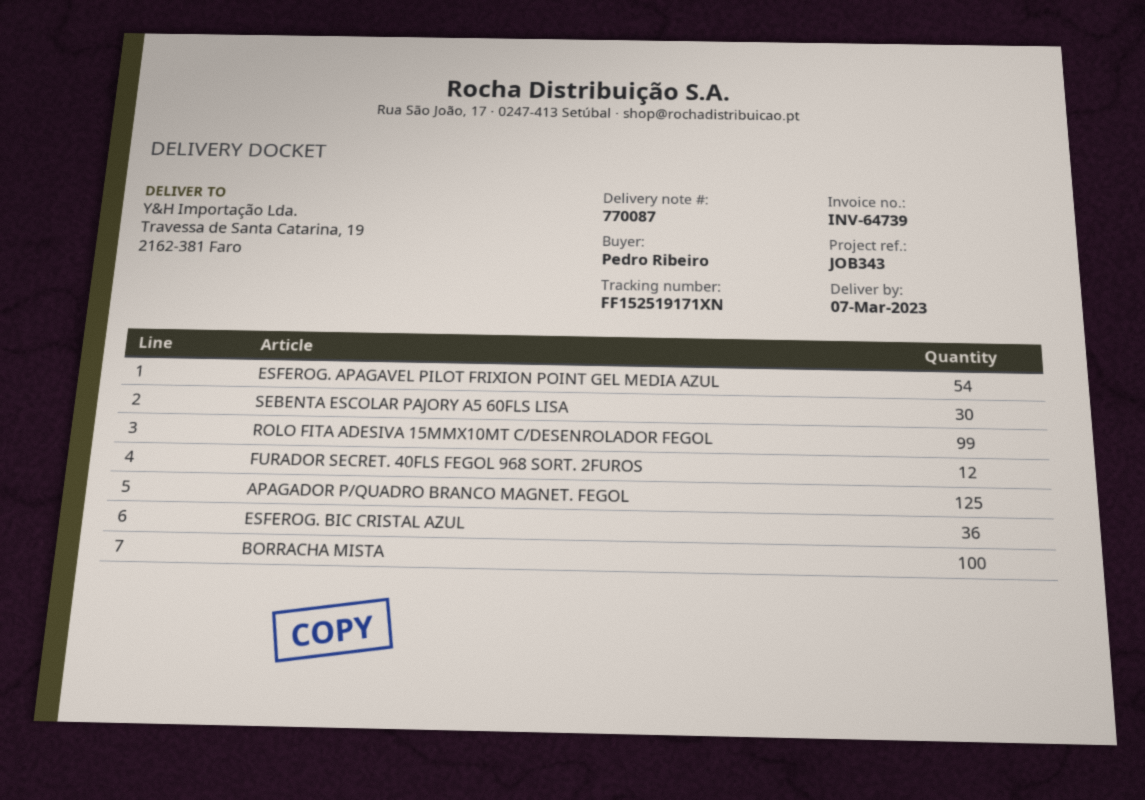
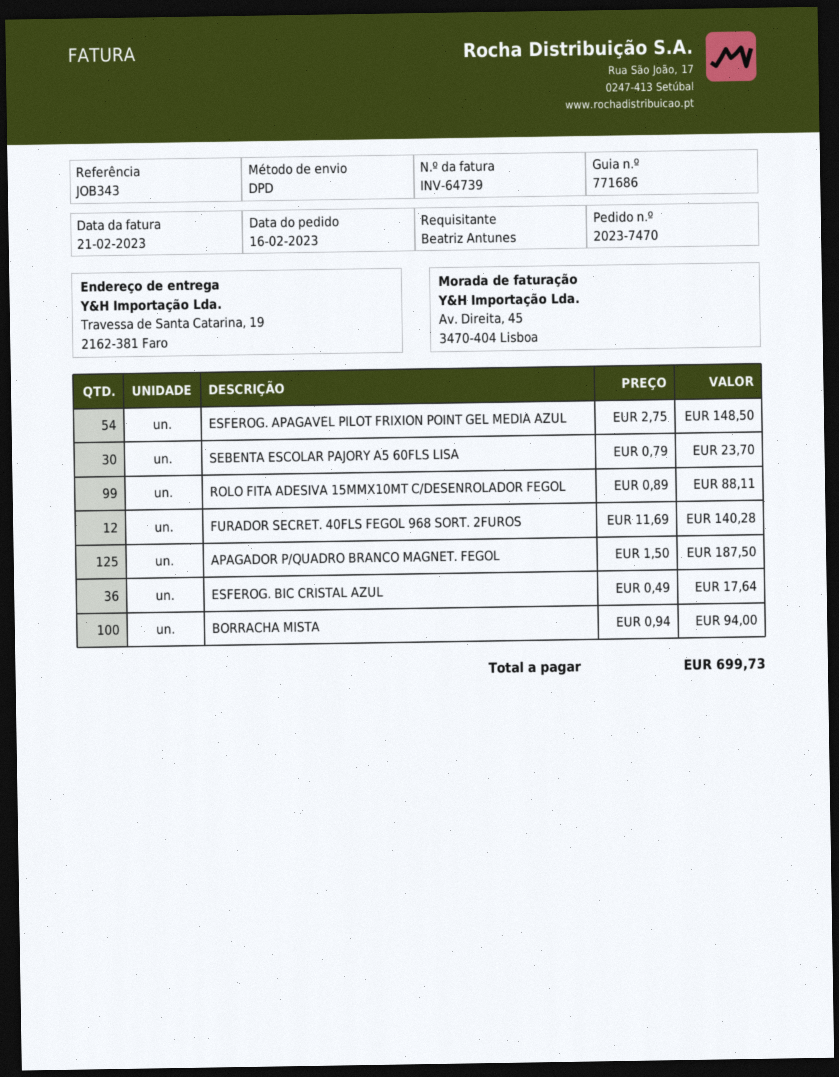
delivery note number: 770087 -> 771686
ordered by: Pedro Ribeiro -> Beatriz Antunes

